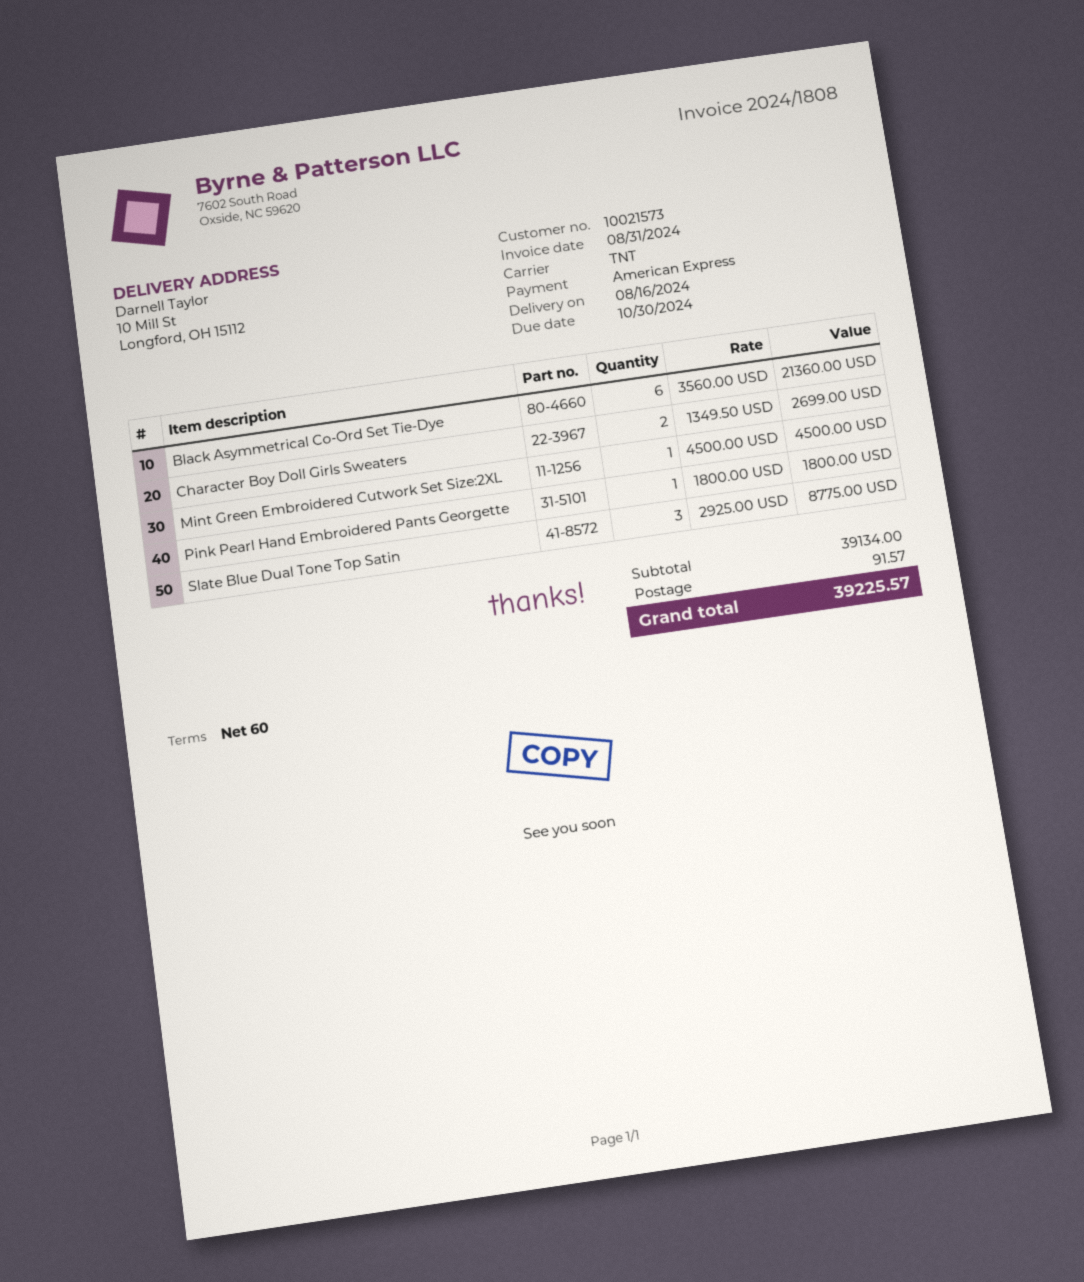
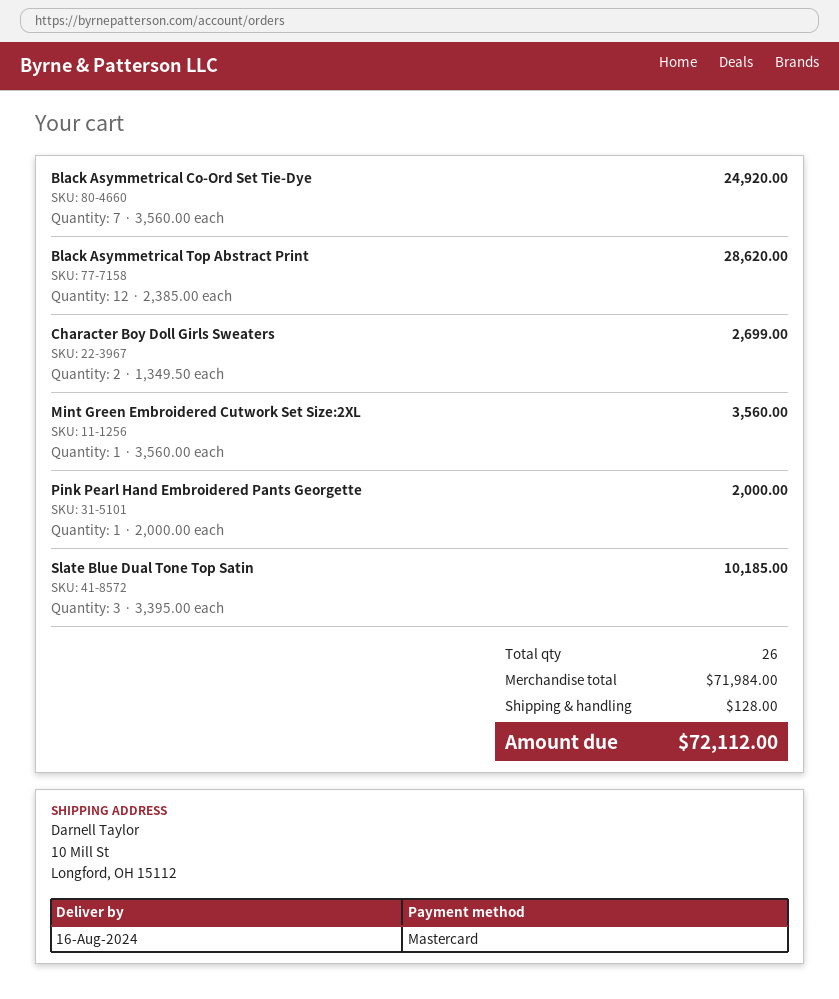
payment method: American Express -> Mastercard
Black Asymmetrical Co-Ord Set Tie-Dye: 6 x 3560.00 = 21360.00 -> 7 x 3560.00 = 24920.00
Mint Green Embroidered Cutwork Set Size:2XL: 1 x 4500.00 = 4500.00 -> 1 x 3560.00 = 3560.00
Pink Pearl Hand Embroidered Pants Georgette: 1 x 1800.00 = 1800.00 -> 1 x 2000.00 = 2000.00
Slate Blue Dual Tone Top Satin: 3 x 2925.00 = 8775.00 -> 3 x 3395.00 = 10185.00
Black Asymmetrical Top Abstract Print: none -> 12 x 2385.00 = 28620.00
subtotal: 39134.00 -> 71984.00
shipping: 91.57 -> 128.00
total: 39225.57 -> 72112.00

